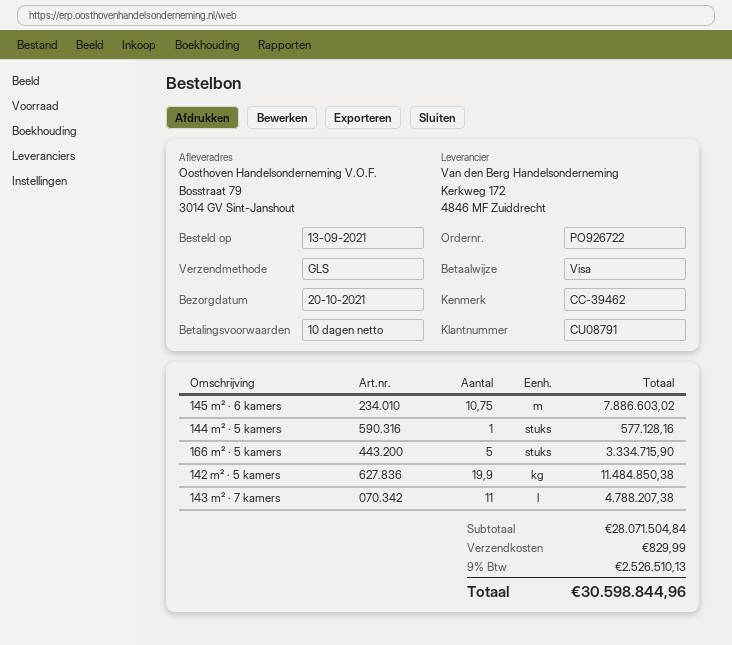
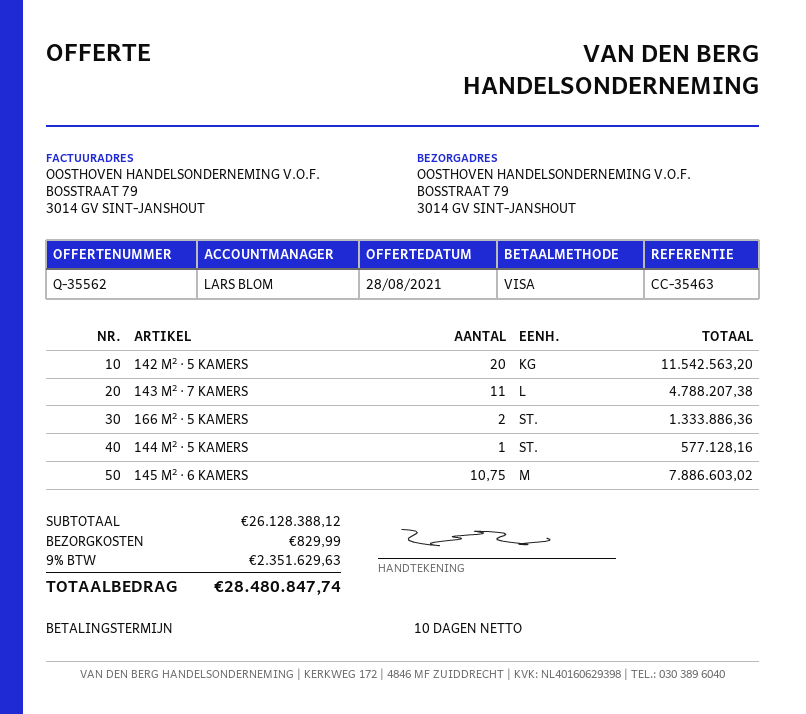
reference: CC-39462 -> CC-35463
166 m² · 5 kamers: 5 for 3334715.90 -> 2 for 1333886.36
142 m² · 5 kamers: 19.9 for 11484850.38 -> 20 for 11542563.20
subtotal: 28071504.84 -> 26128388.12
tax: 9% = 2526510.13 -> 9% = 2351629.63
total: 30598844.96 -> 28480847.74

